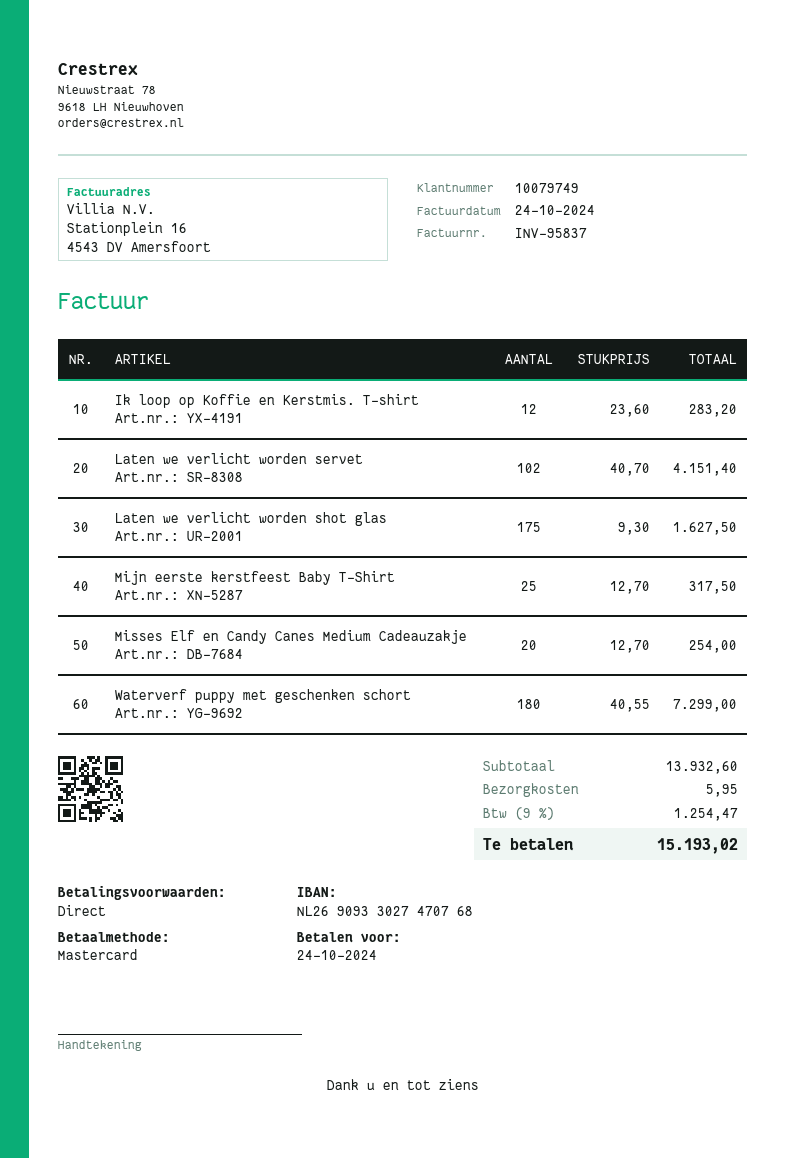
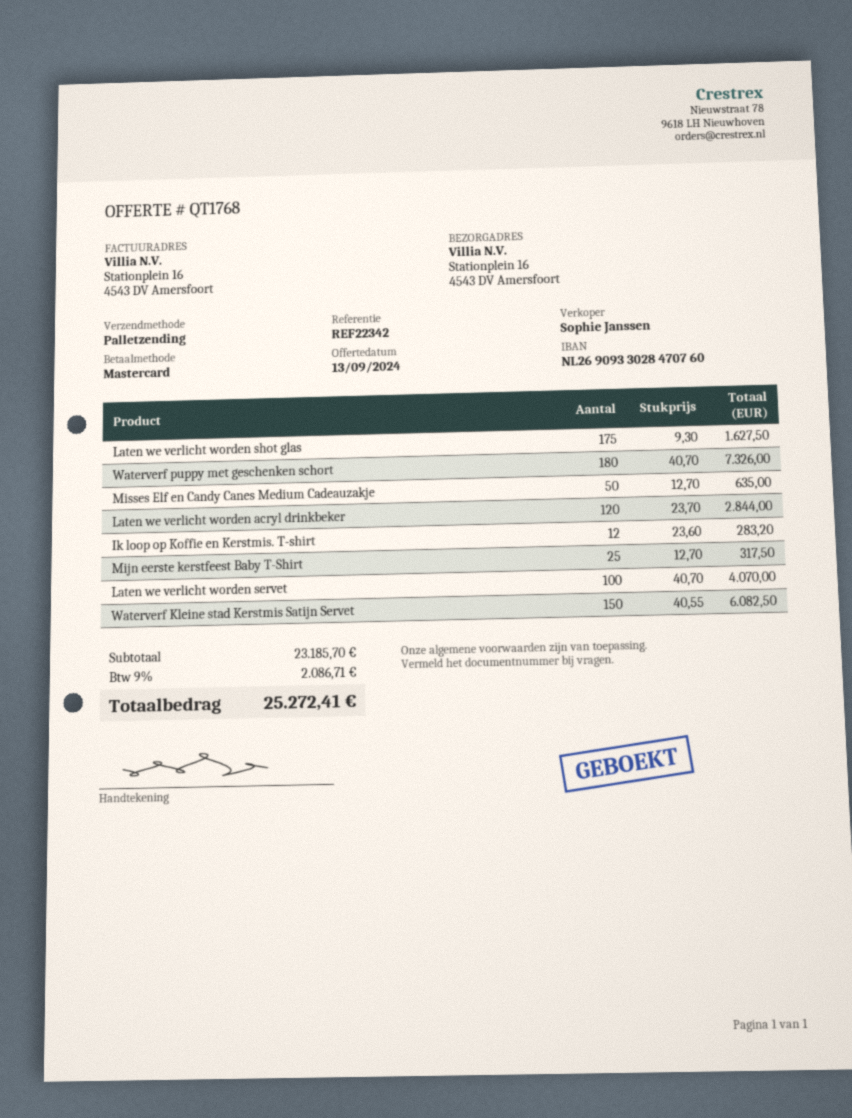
bank account: NL2690933027470768 -> NL2690933028470760
Laten we verlicht worden servet: 102 x 40.70 = 4151.40 -> 100 x 40.70 = 4070.00
Misses Elf en Candy Canes Medium Cadeauzakje: 20 x 12.70 = 254.00 -> 50 x 12.70 = 635.00
Waterverf puppy met geschenken schort: 180 x 40.55 = 7299.00 -> 180 x 40.70 = 7326.00
Laten we verlicht worden acryl drinkbeker: none -> 120 x 23.70 = 2844.00
Waterverf Kleine stad Kerstmis Satijn Servet: none -> 150 x 40.55 = 6082.50
subtotal: 13932.60 -> 23185.70
shipping: 5.95 -> none
tax: 9% = 1254.47 -> 9% = 2086.71
total: 15193.02 -> 25272.41

